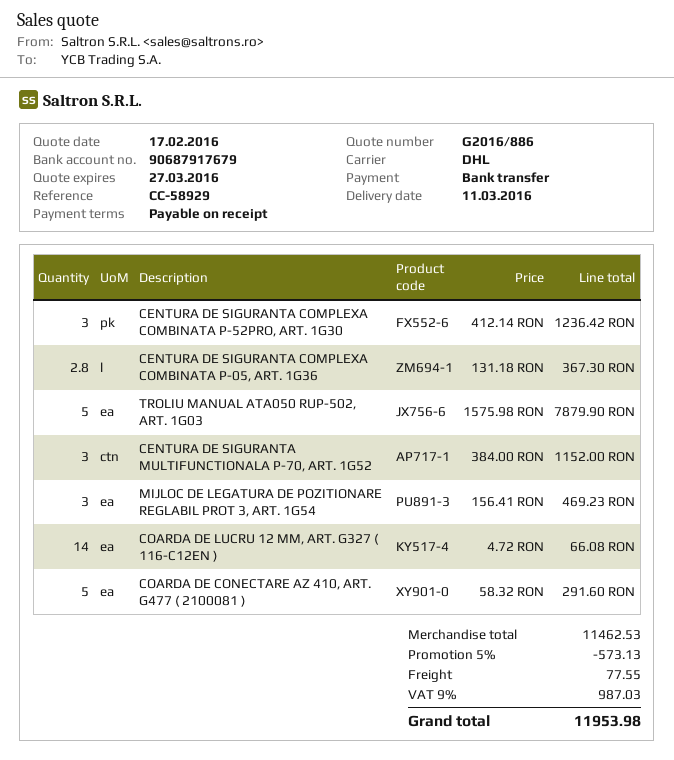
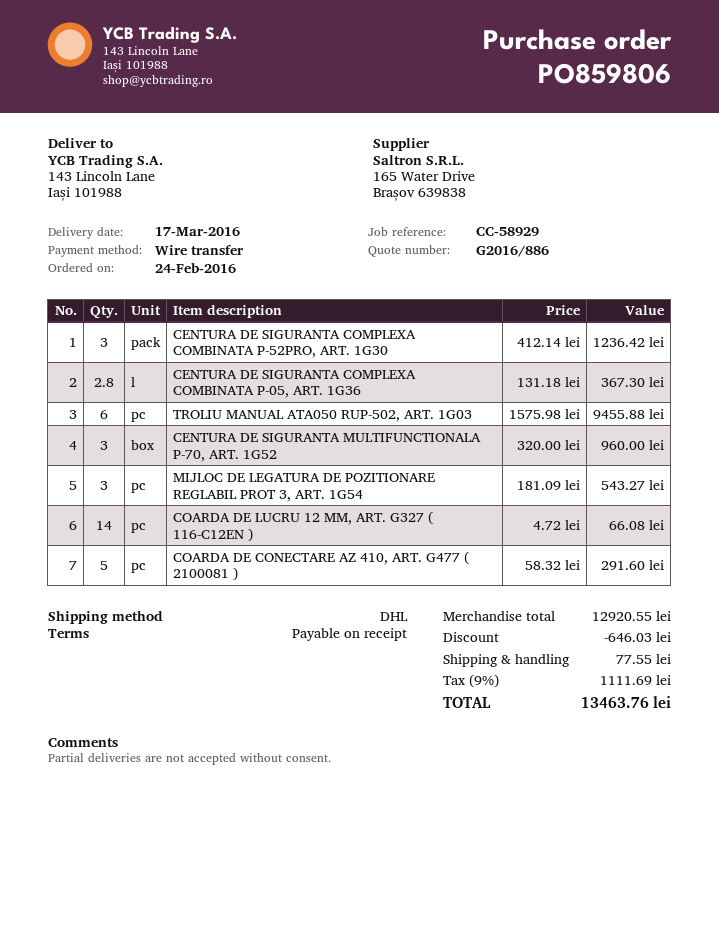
delivery date: 2016-03-11 -> 2016-03-17
TROLIU MANUAL ATA050 RUP-502, ART. 1G03: 5 x 1575.98 = 7879.90 -> 6 x 1575.98 = 9455.88
CENTURA DE SIGURANTA MULTIFUNCTIONALA P-70, ART. 1G52: 3 x 384.00 = 1152.00 -> 3 x 320.00 = 960.00
MIJLOC DE LEGATURA DE POZITIONARE REGLABIL PROT 3, ART. 1G54: 3 x 156.41 = 469.23 -> 3 x 181.09 = 543.27
subtotal: 11462.53 -> 12920.55
discount: 573.13 -> 646.03
tax: 9% = 987.03 -> 9% = 1111.69
total: 11953.98 -> 13463.76

